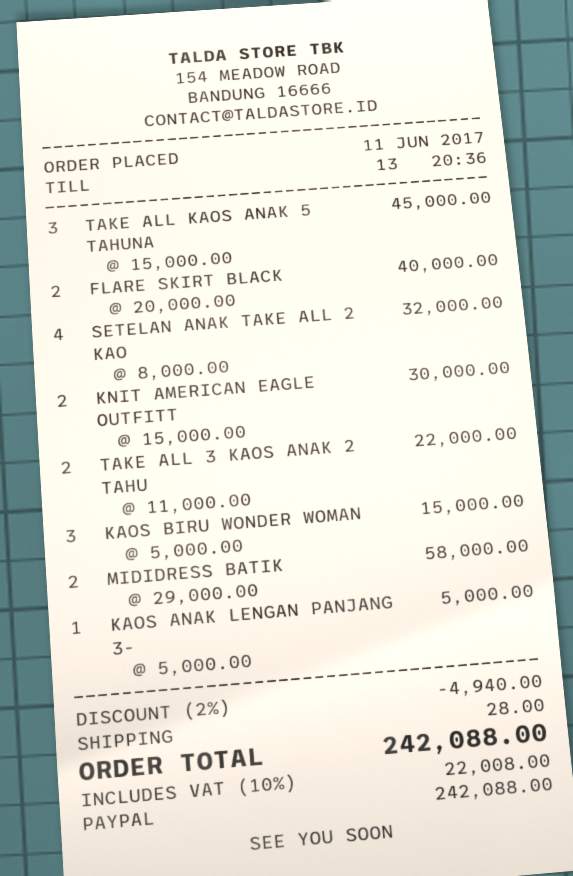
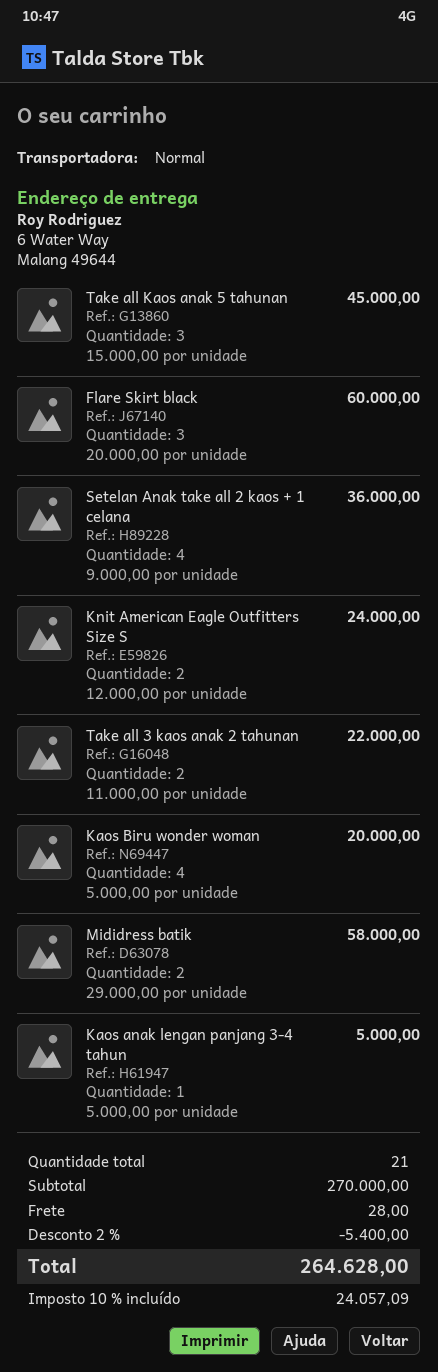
FLARE SKIRT BLACK: 2 x 20000.00 = 40000.00 -> 3 x 20000.00 = 60000.00
SETELAN ANAK TAKE ALL 2 KAO: 4 x 8000.00 = 32000.00 -> 4 x 9000.00 = 36000.00
KNIT AMERICAN EAGLE OUTFITT: 2 x 15000.00 = 30000.00 -> 2 x 12000.00 = 24000.00
KAOS BIRU WONDER WOMAN: 3 x 5000.00 = 15000.00 -> 4 x 5000.00 = 20000.00
discount: 2% = 4940.00 -> 2% = 5400.00
tax: 10% = 22008.00 -> 10% = 24057.09
total: 242088.00 -> 264628.00

